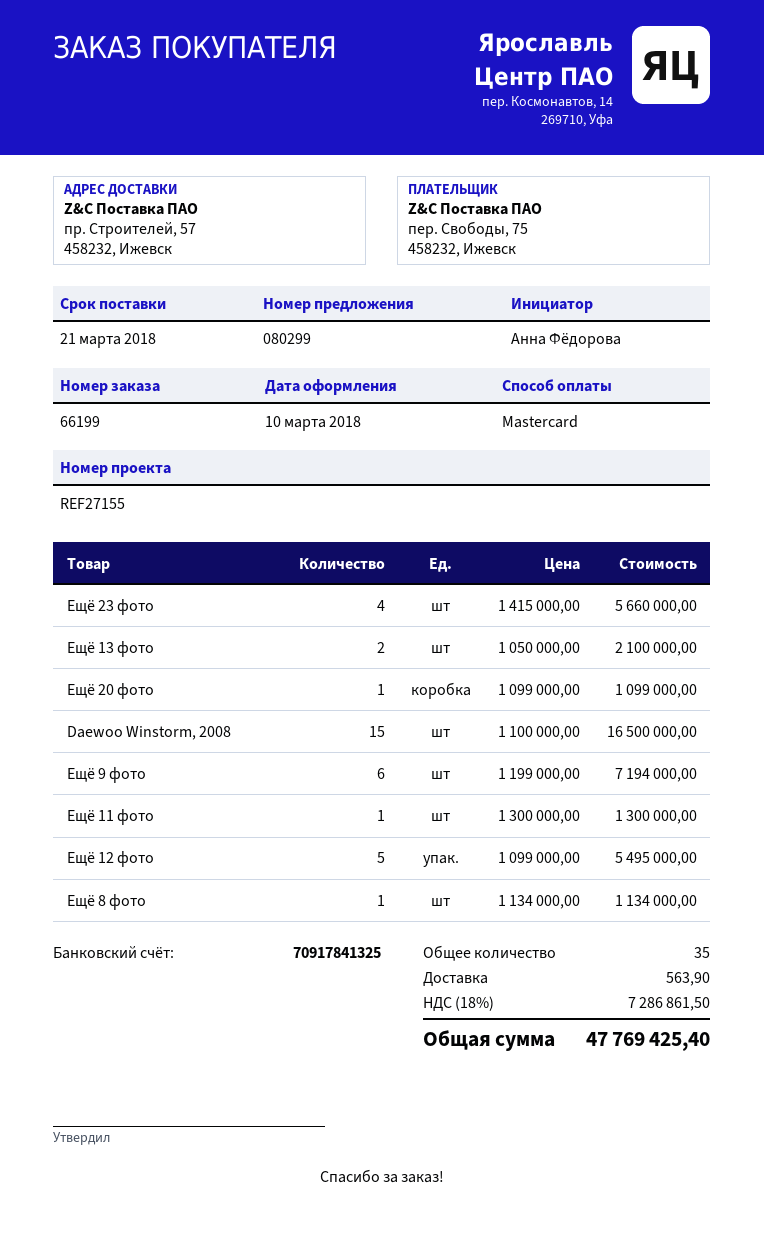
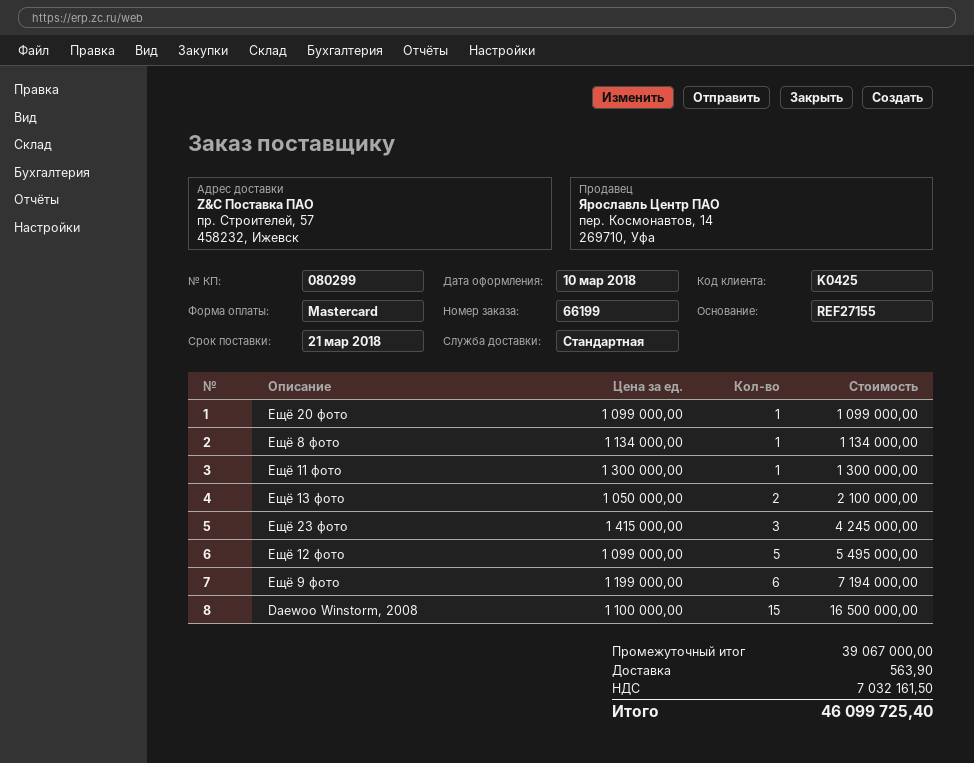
Ещё 23 фото: 4 x 1415000.00 = 5660000.00 -> 3 x 1415000.00 = 4245000.00
tax: 7286861.50 -> 7032161.50
total: 47769425.40 -> 46099725.40

